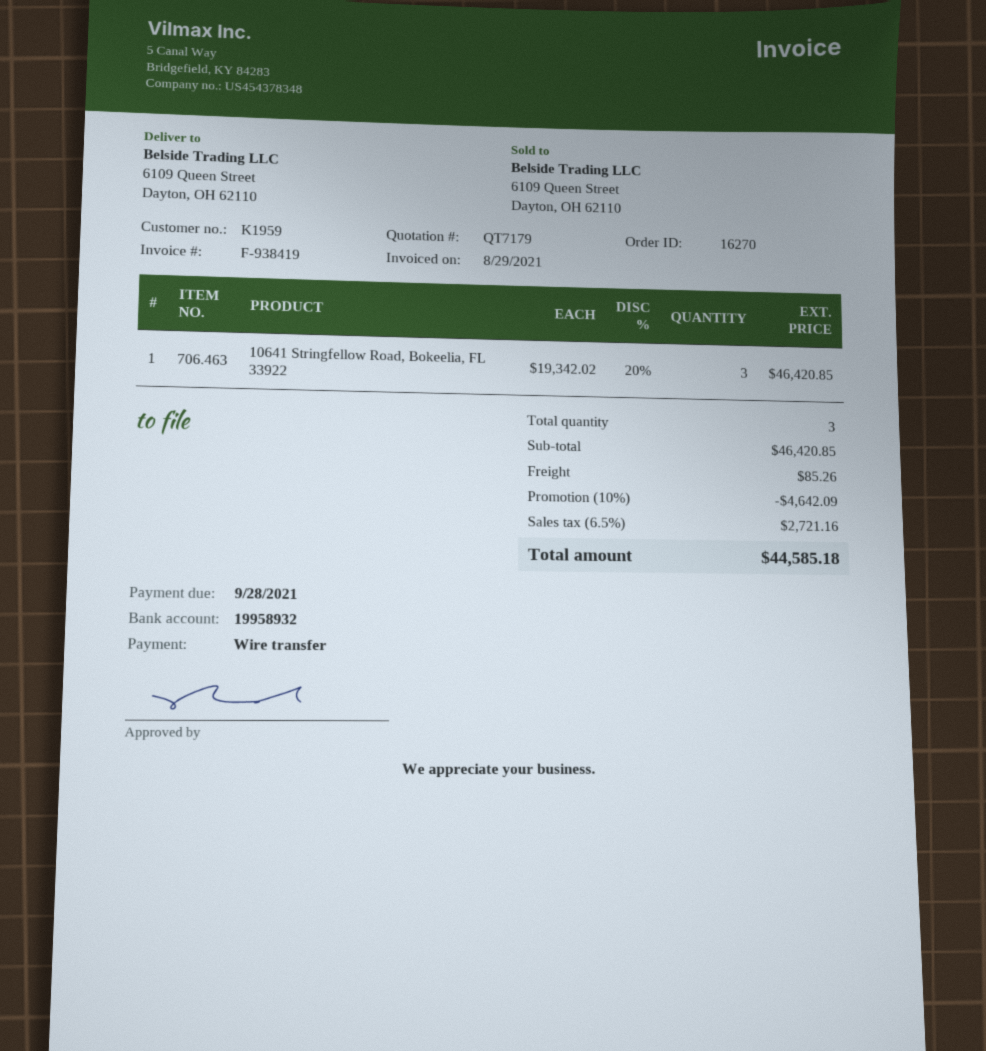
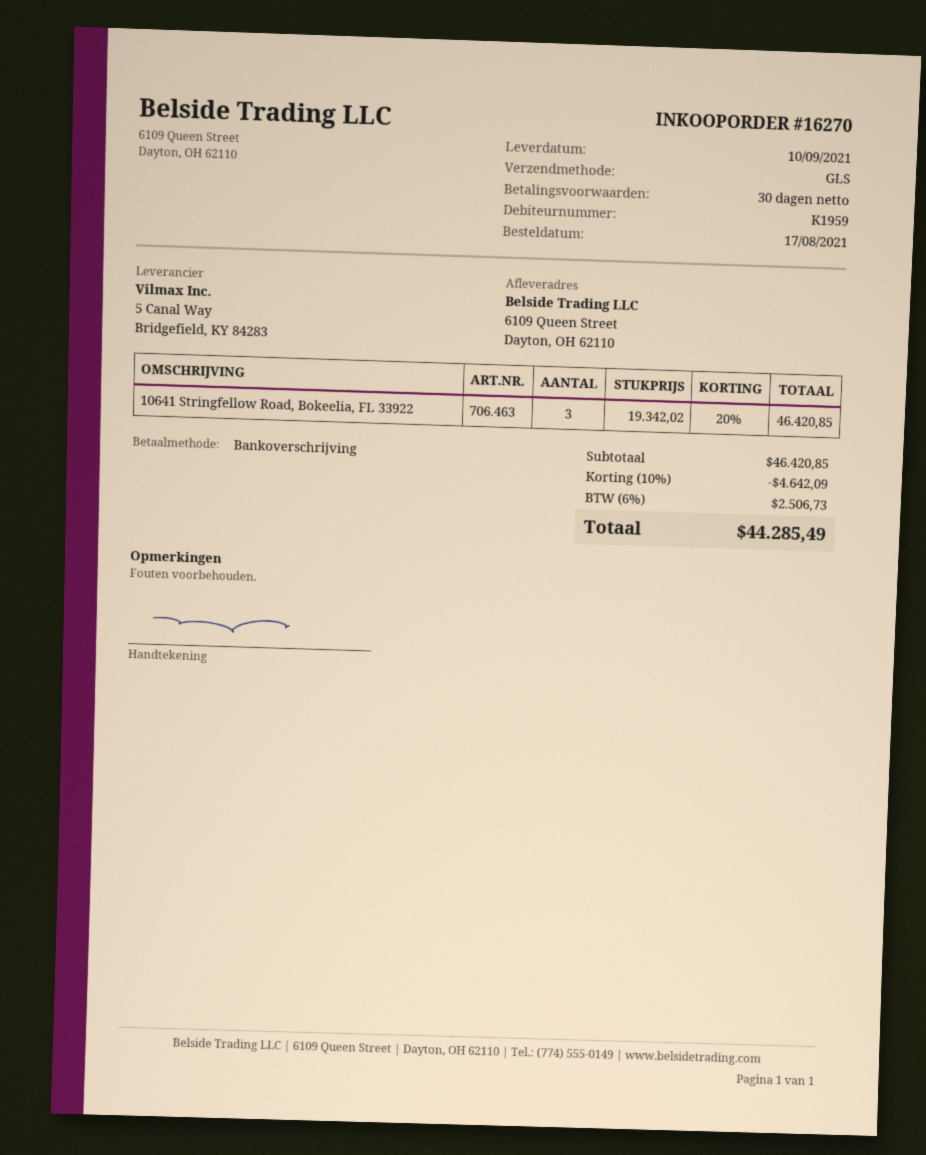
shipping: 85.26 -> none
tax: 6.5% = 2721.16 -> 6% = 2506.73
total: 44585.18 -> 44285.49

